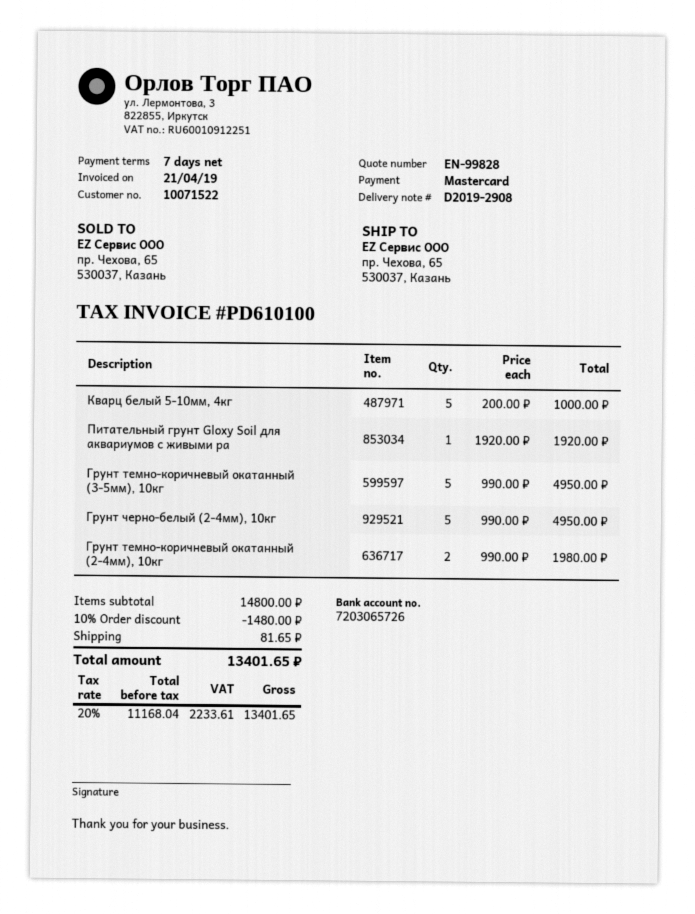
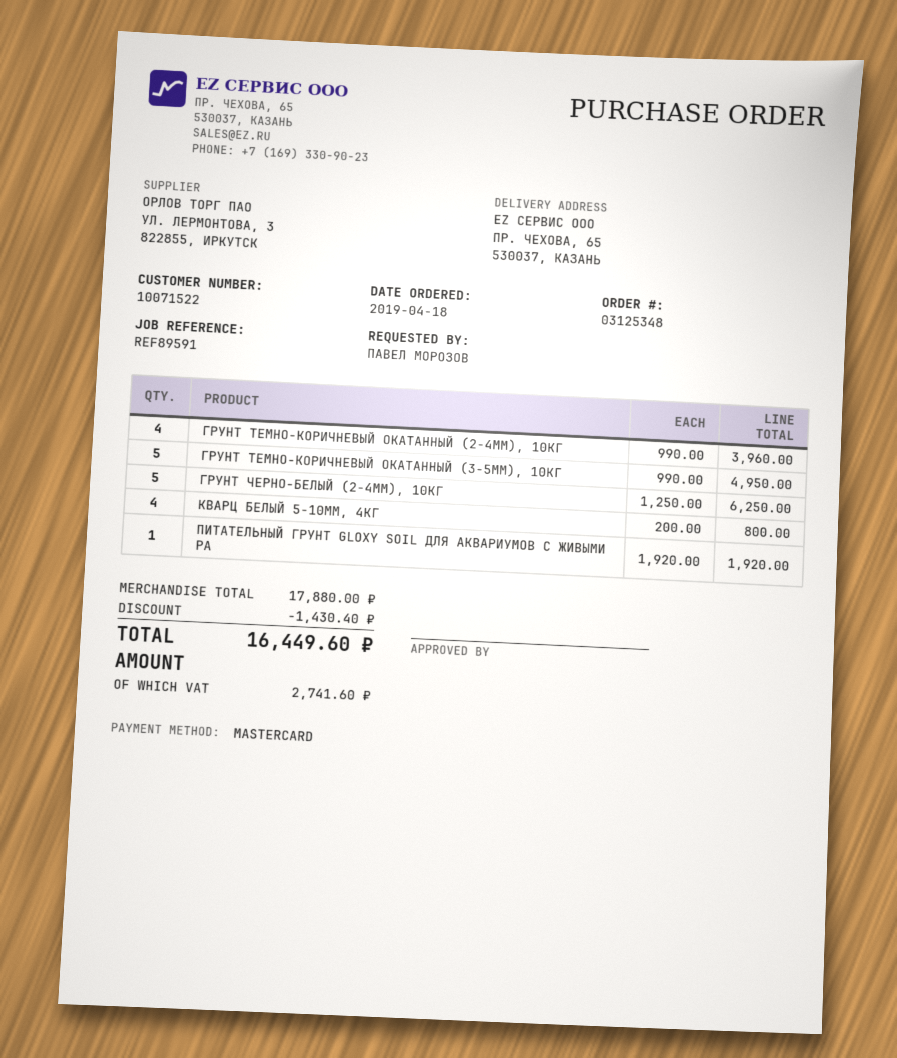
Кварц белый 5-10мм, 4кг: 5 x 200.00 = 1000.00 -> 4 x 200.00 = 800.00
Грунт черно-белый (2-4мм), 10кг: 5 x 990.00 = 4950.00 -> 5 x 1250.00 = 6250.00
Грунт темно-коричневый окатанный (2-4мм), 10кг: 2 x 990.00 = 1980.00 -> 4 x 990.00 = 3960.00
subtotal: 14800.00 -> 17880.00
discount: 1480.00 -> 1430.40
shipping: 81.65 -> none
tax: 2233.61 -> 2741.60
total: 13401.65 -> 16449.60

